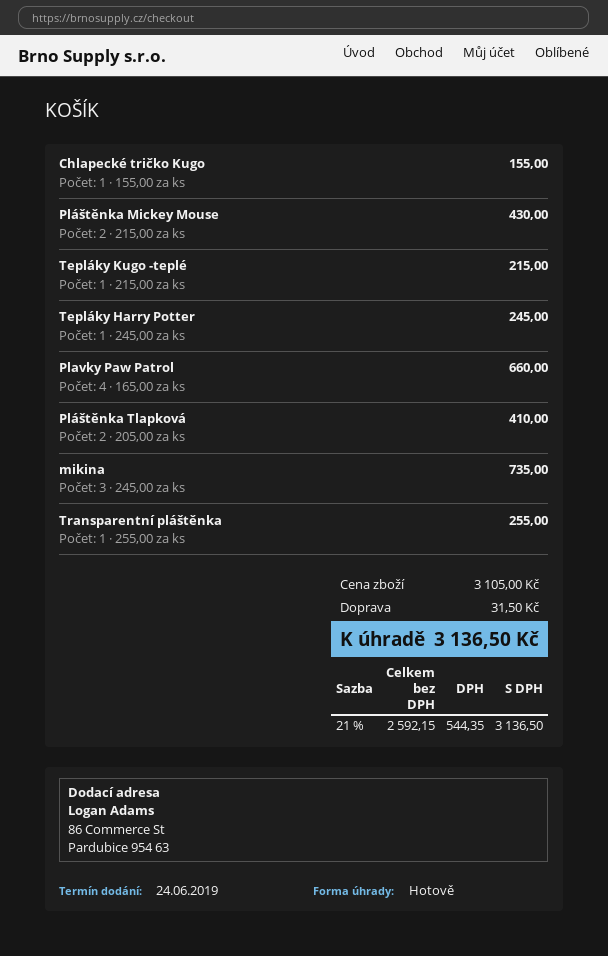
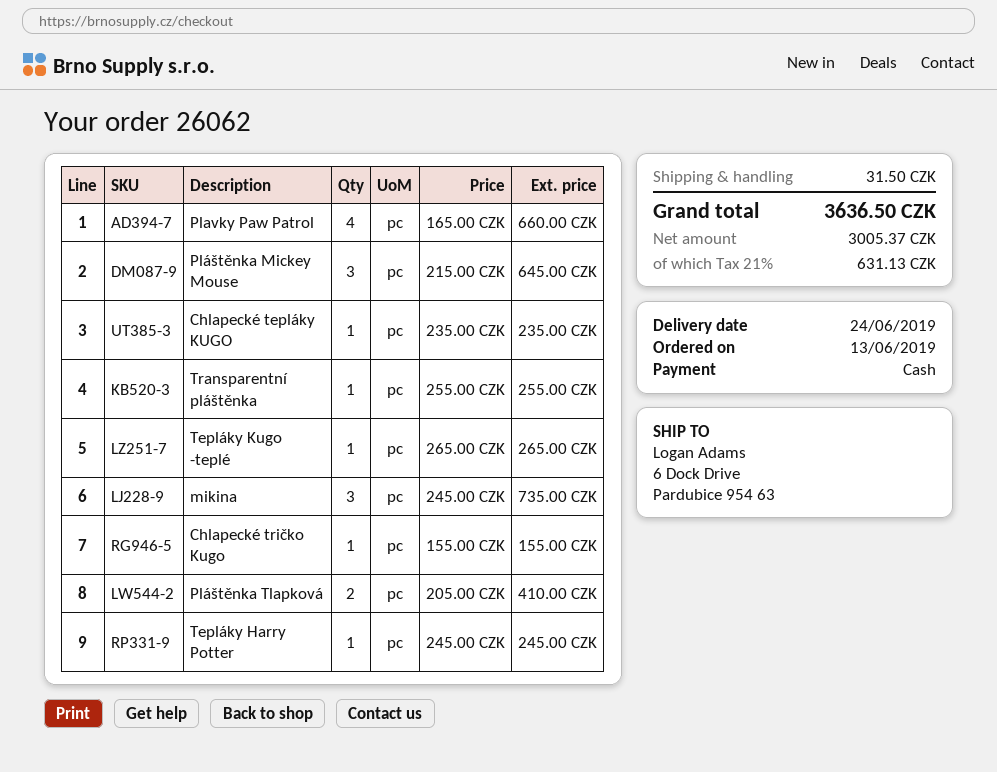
ship to: 86 Commerce St, Pardubice 954 63 -> 6 Dock Drive, Pardubice 954 63
Pláštěnka Mickey Mouse: 2 x 215.00 = 430.00 -> 3 x 215.00 = 645.00
Tepláky Kugo -teplé: 1 x 215.00 = 215.00 -> 1 x 265.00 = 265.00
Chlapecké tepláky KUGO: none -> 1 x 235.00 = 235.00
net: 2592.15 -> 3005.37
tax: 21% = 544.35 -> 21% = 631.13
total: 3136.50 -> 3636.50

